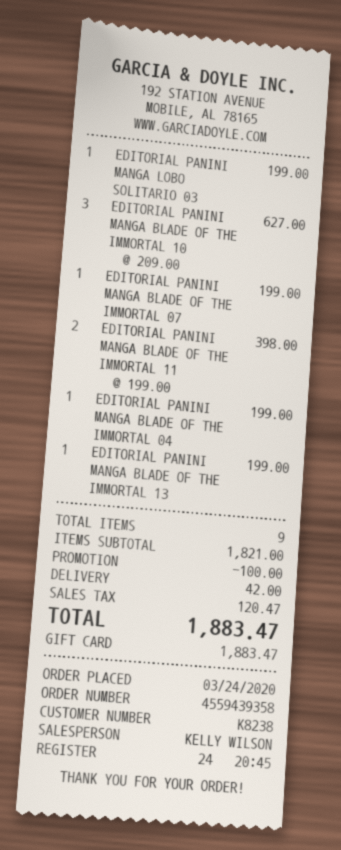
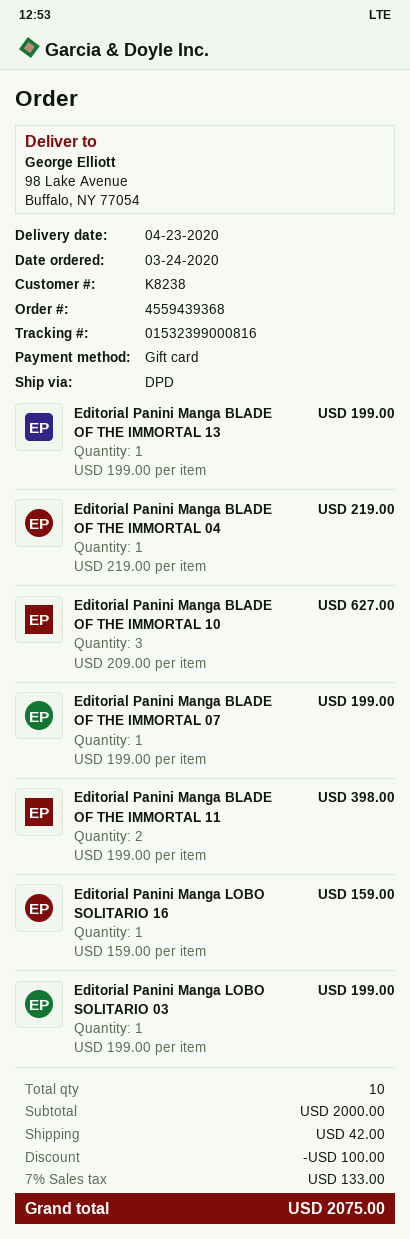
order number: 4559439358 -> 4559439368
EDITORIAL PANINI MANGA BLADE OF THE IMMORTAL 04: 1 x 199.00 = 199.00 -> 1 x 219.00 = 219.00
Editorial Panini Manga LOBO SOLITARIO 16: none -> 1 x 159.00 = 159.00
total quantity: 9 -> 10
subtotal: 1821.00 -> 2000.00
tax: 120.47 -> 133.00
total: 1883.47 -> 2075.00

